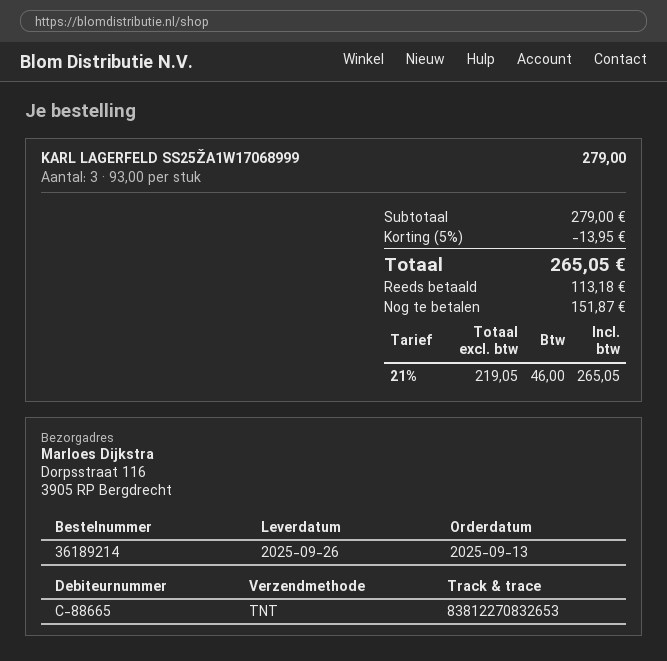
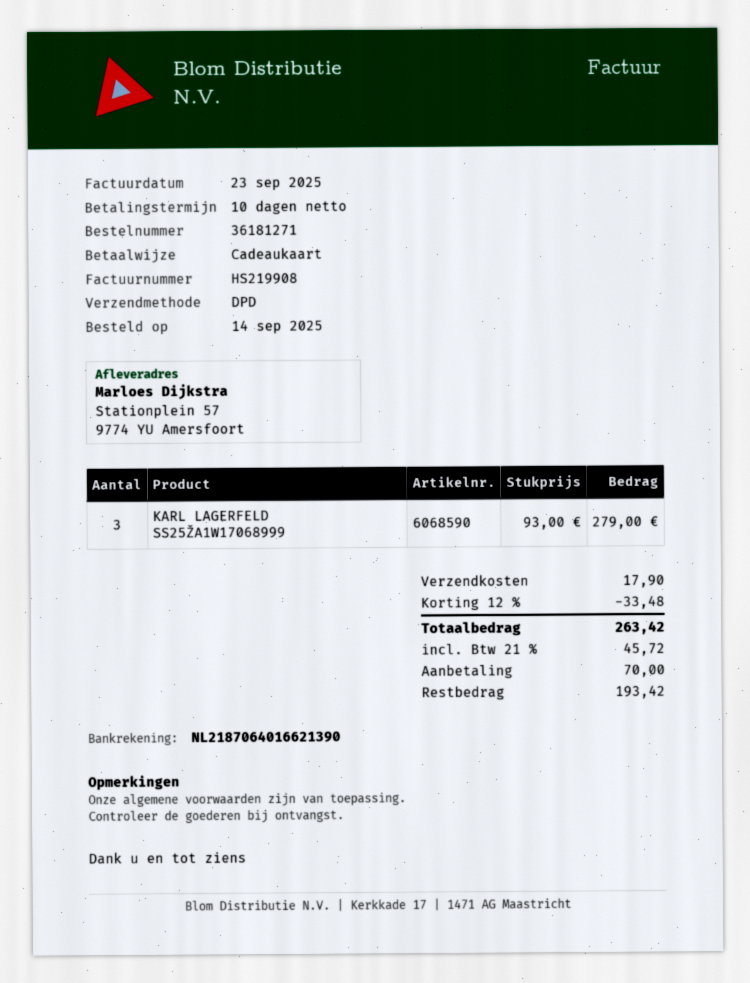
order number: 36189214 -> 36181271
order date: 2025-09-13 -> 2025-09-14
shipping method: TNT -> DPD
ship to: Dorpsstraat 116, 3905 RP Bergdrecht -> Stationplein 57, 9774 YU Amersfoort
discount: 5% = 13.95 -> 12% = 33.48
shipping: none -> 17.90
tax: 21% = 46.00 -> 21% = 45.72
total: 265.05 -> 263.42
deposit: 113.18 -> 70.00
balance: 151.87 -> 193.42

